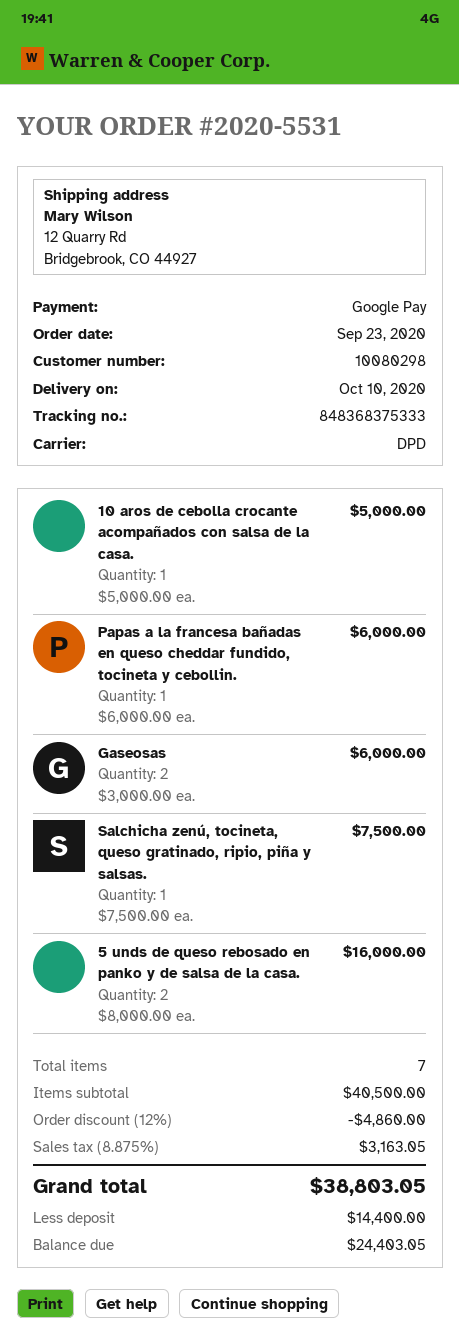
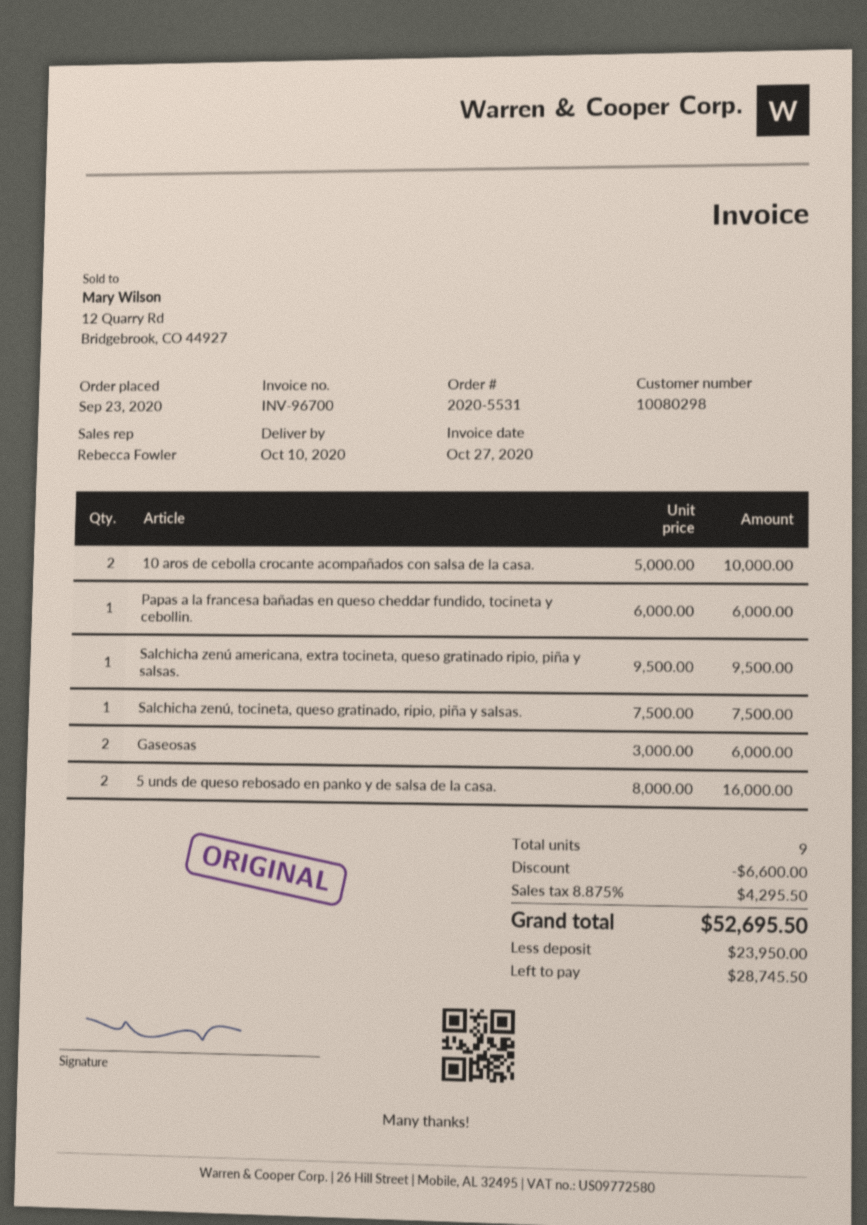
10 aros de cebolla crocante acompañados con salsa de la casa.: 1 x 5000.00 = 5000.00 -> 2 x 5000.00 = 10000.00
Salchicha zenú americana, extra tocineta, queso gratinado ripio, piña y salsas.: none -> 1 x 9500.00 = 9500.00
total quantity: 7 -> 9
discount: 4860.00 -> 6600.00
tax: 8.875% = 3163.05 -> 8.875% = 4295.50
total: 38803.05 -> 52695.50
deposit: 14400.00 -> 23950.00
balance: 24403.05 -> 28745.50

